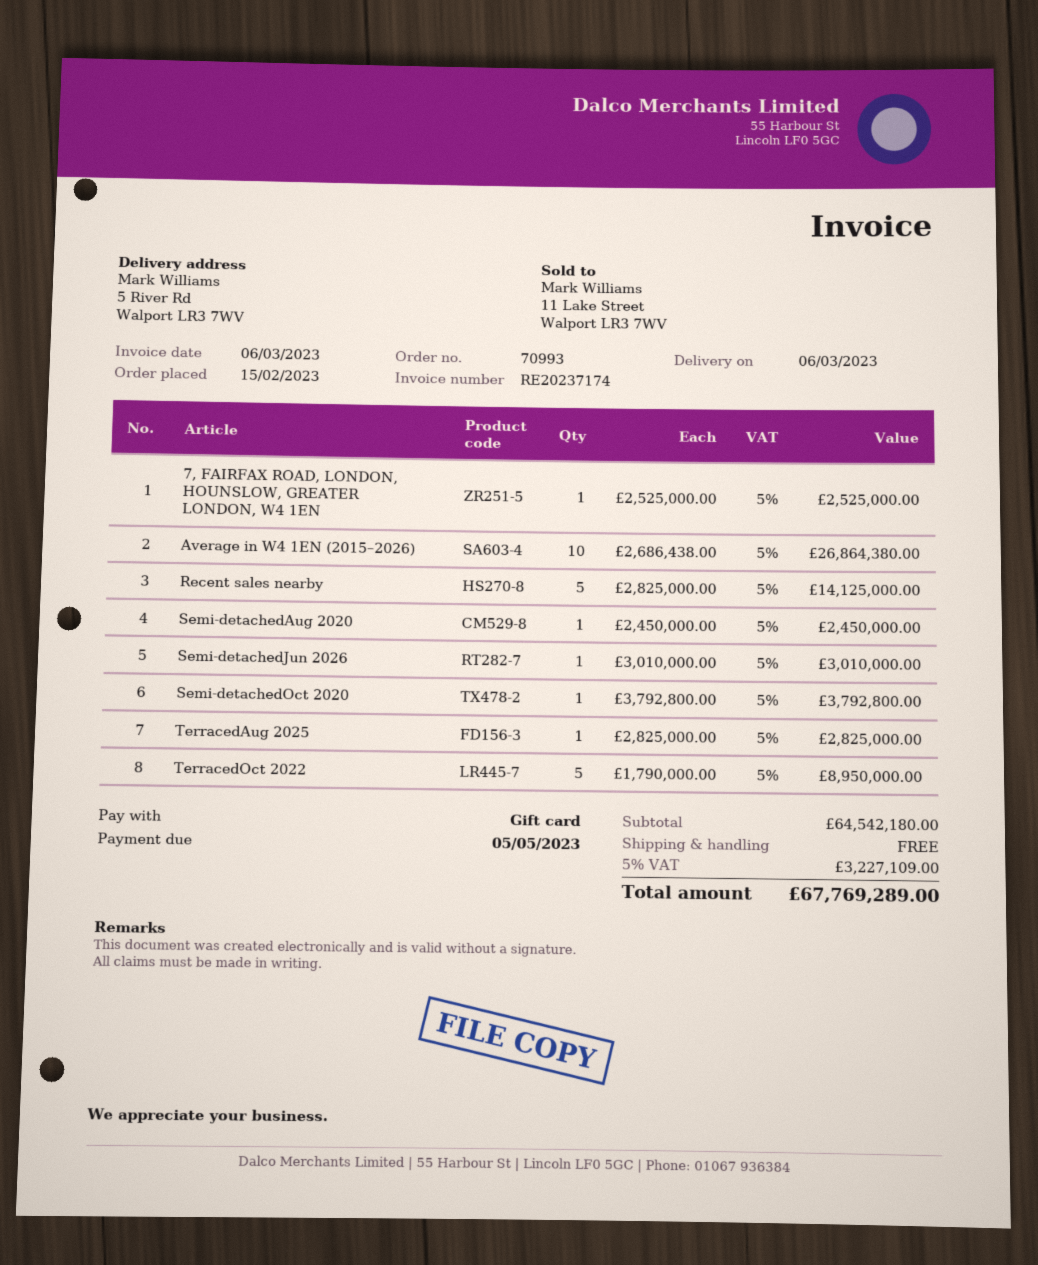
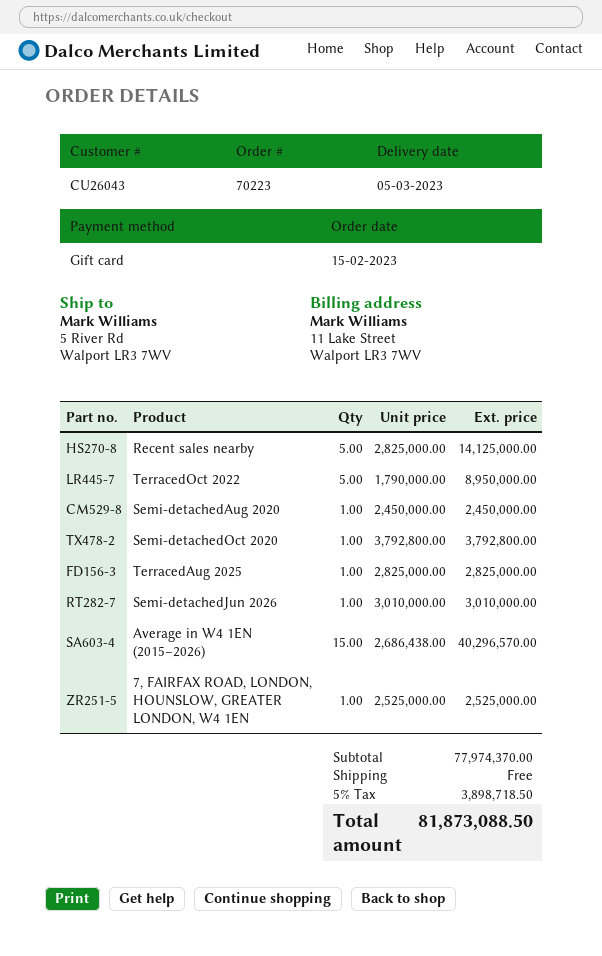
order number: 70993 -> 70223
delivery date: 2023-03-06 -> 2023-03-05
Average in W4 1EN (2015–2026): 10 x 2686438.00 = 26864380.00 -> 15 x 2686438.00 = 40296570.00
subtotal: 64542180.00 -> 77974370.00
tax: 5% = 3227109.00 -> 5% = 3898718.50
total: 67769289.00 -> 81873088.50

